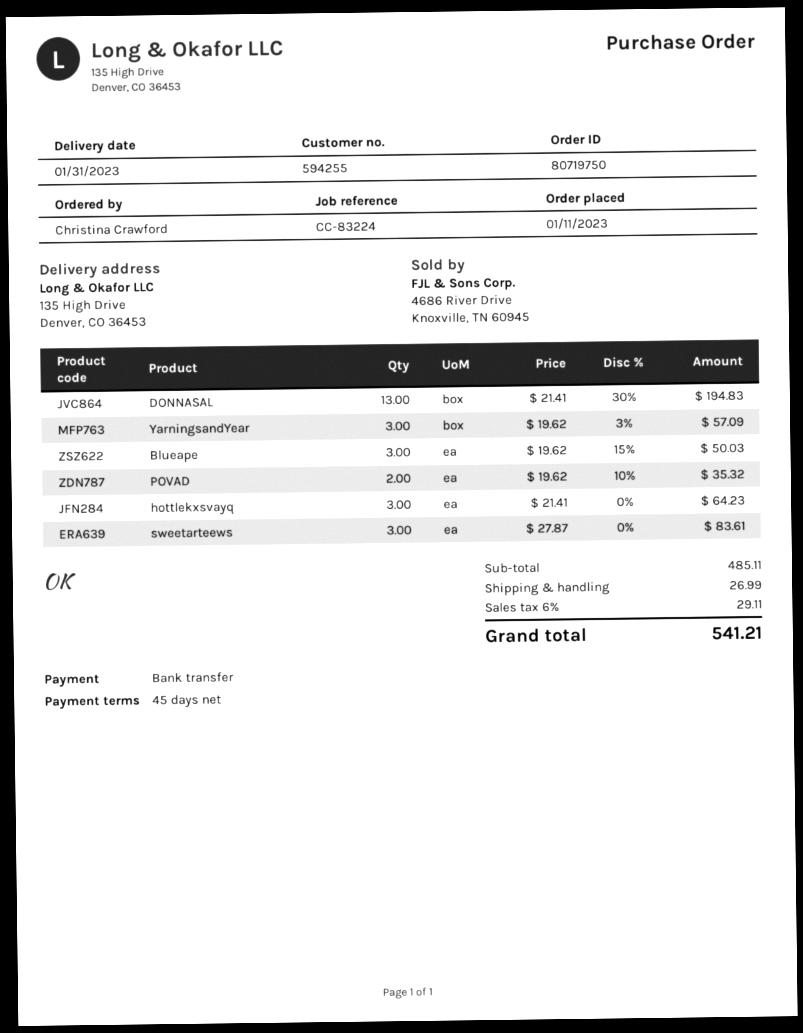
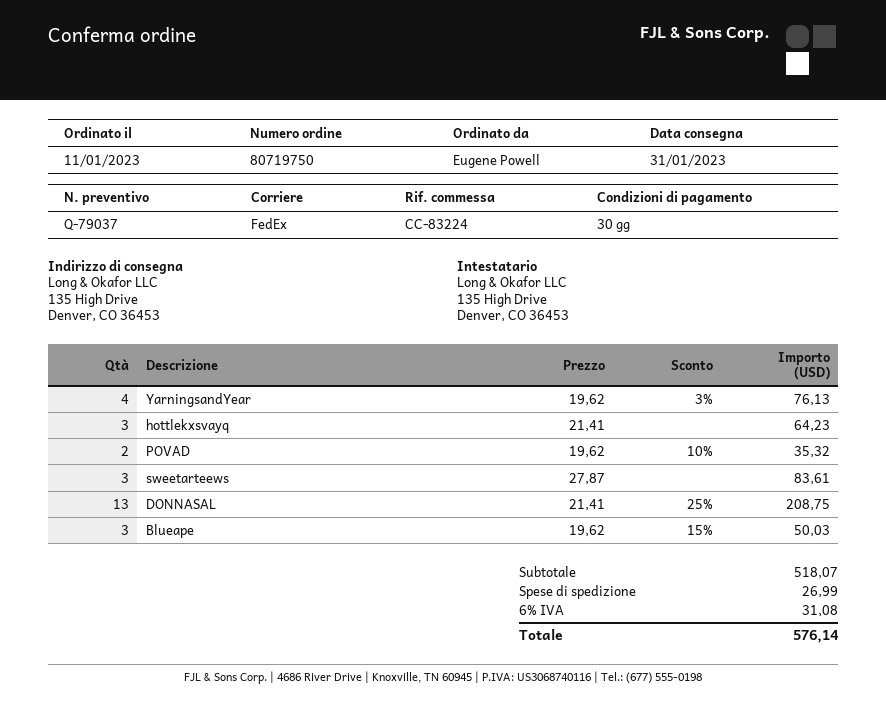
payment terms: 45 days -> 30 days
ordered by: Christina Crawford -> Eugene Powell
DONNASAL: 13 x 21.41 - 30% = 194.83 -> 13 x 21.41 - 25% = 208.75
YarningsandYear: 3 x 19.62 - 3% = 57.09 -> 4 x 19.62 - 3% = 76.13
subtotal: 485.11 -> 518.07
tax: 6% = 29.11 -> 6% = 31.08
total: 541.21 -> 576.14

